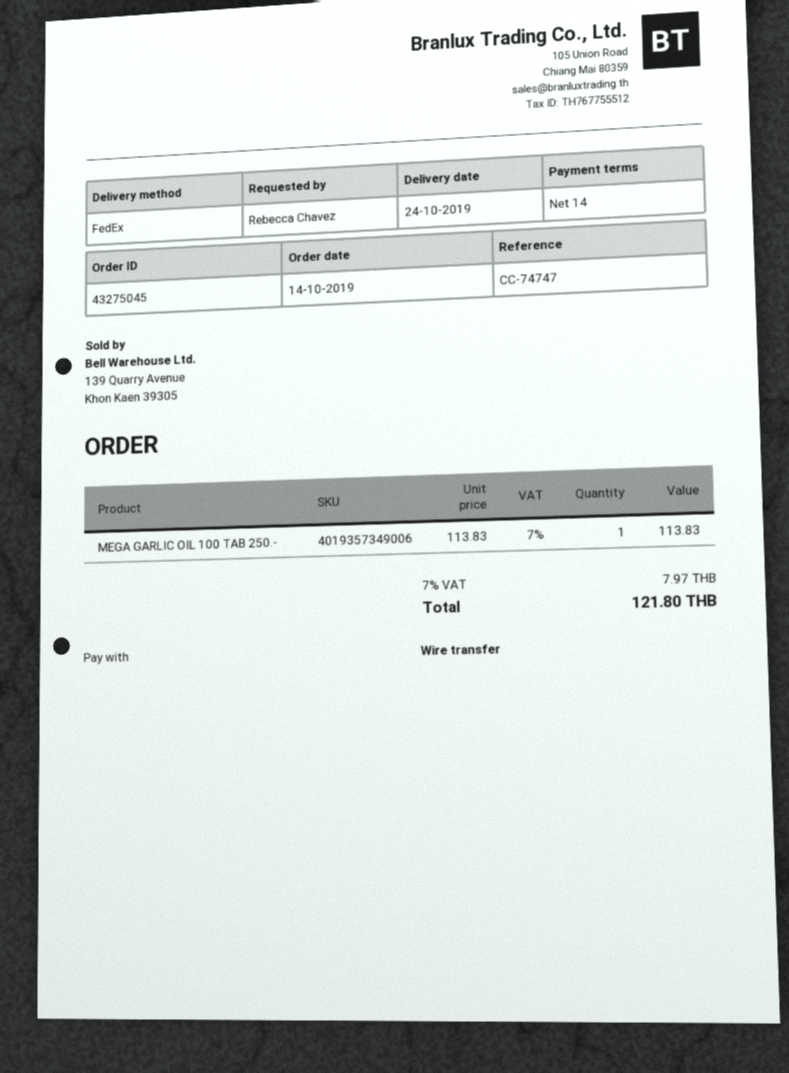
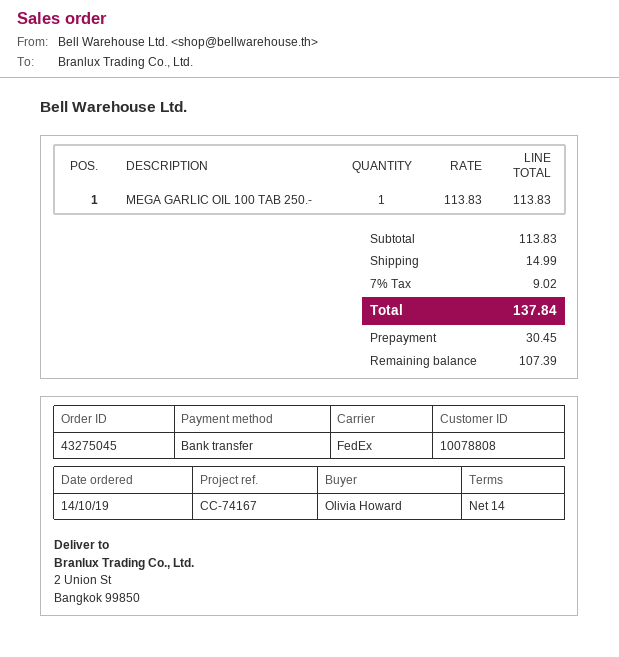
reference: CC-74747 -> CC-74167
ordered by: Rebecca Chavez -> Olivia Howard
shipping: none -> 14.99
tax: 7% = 7.97 -> 7% = 9.02
total: 121.80 -> 137.84

